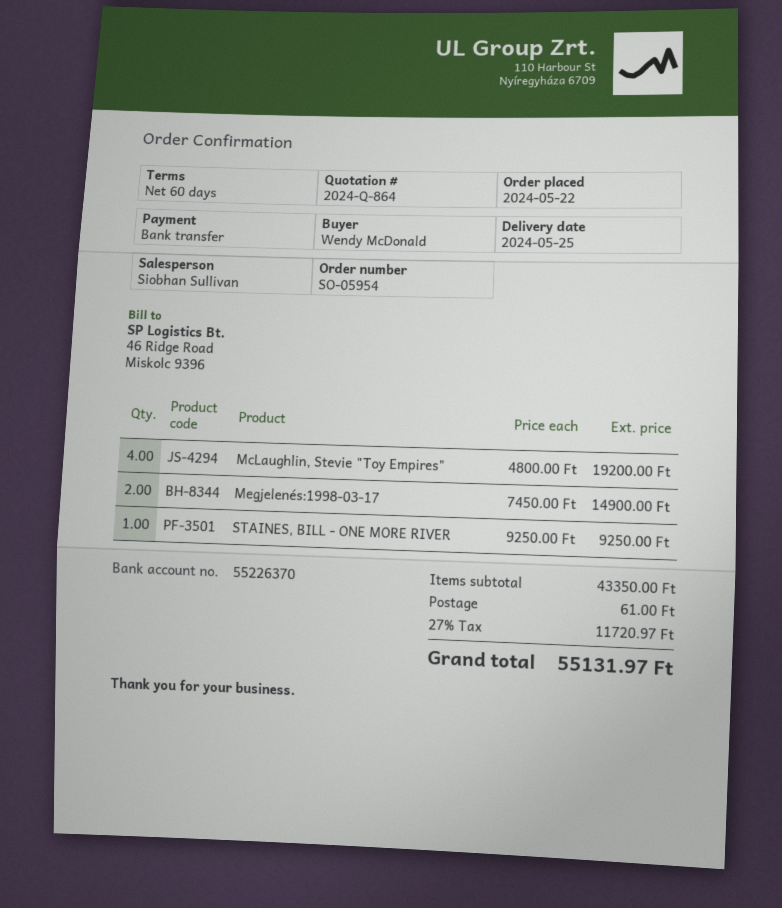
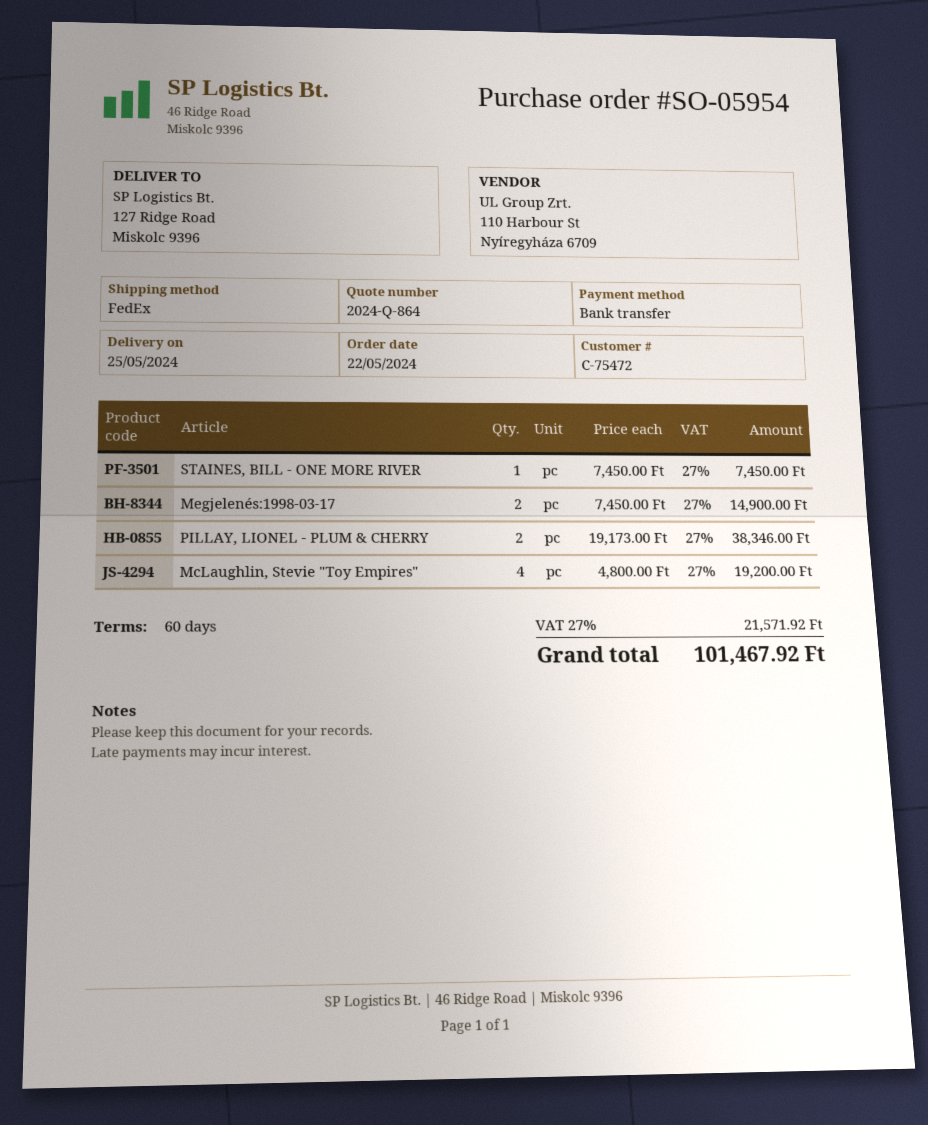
STAINES, BILL - ONE MORE RIVER: 1 x 9250.00 = 9250.00 -> 1 x 7450.00 = 7450.00
PILLAY, LIONEL - PLUM & CHERRY: none -> 2 x 19173.00 = 38346.00
shipping: 61.00 -> none
tax: 27% = 11720.97 -> 27% = 21571.92
total: 55131.97 -> 101467.92

